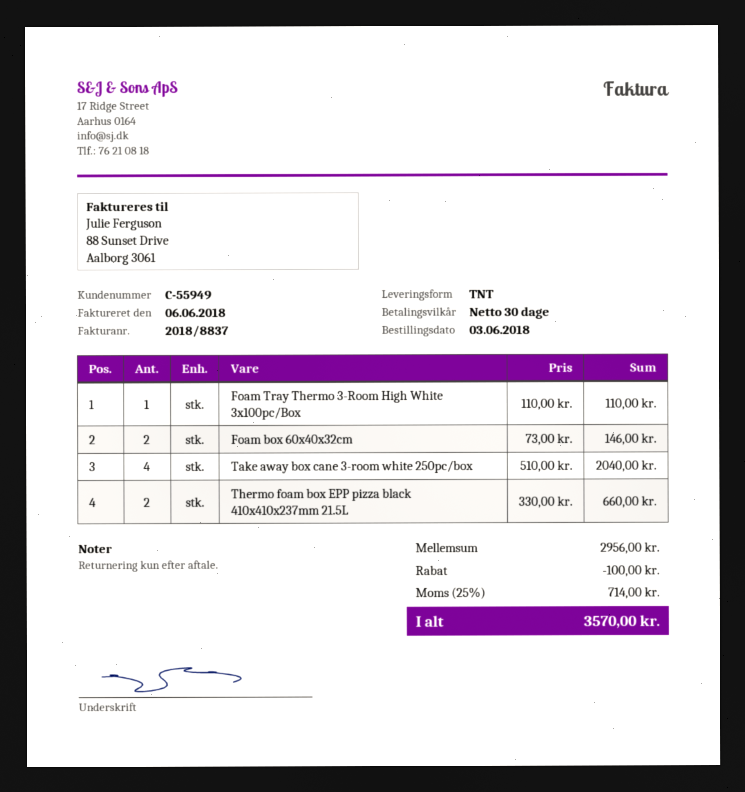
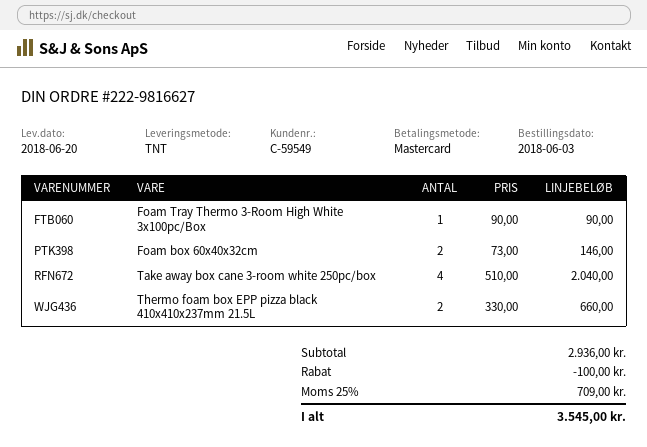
customer number: C-55949 -> C-59549
Foam Tray Thermo 3-Room High White 3x100pc/Box: 1 x 110.00 = 110.00 -> 1 x 90.00 = 90.00
subtotal: 2956.00 -> 2936.00
tax: 25% = 714.00 -> 25% = 709.00
total: 3570.00 -> 3545.00

